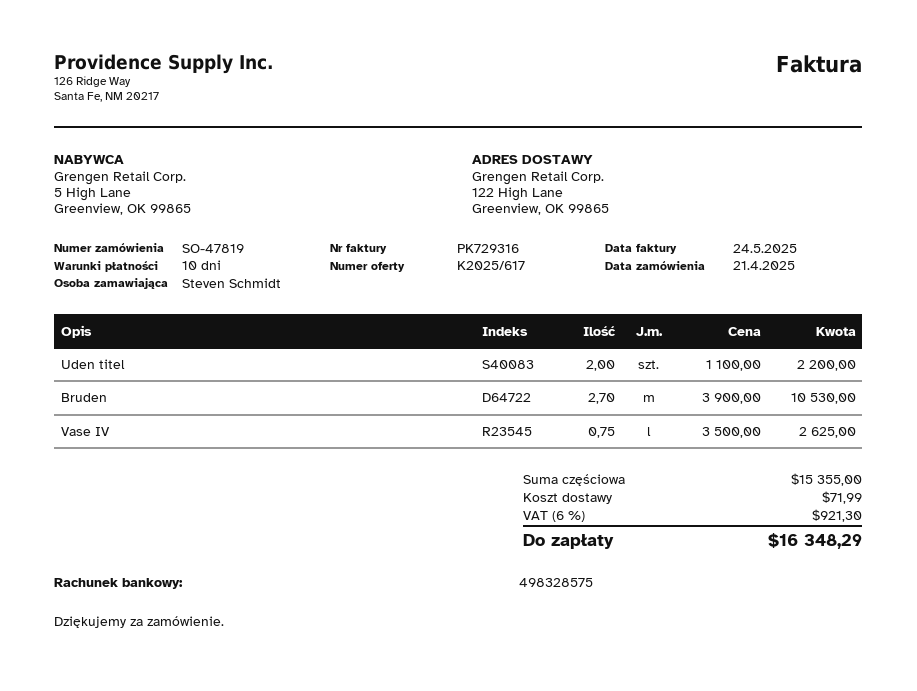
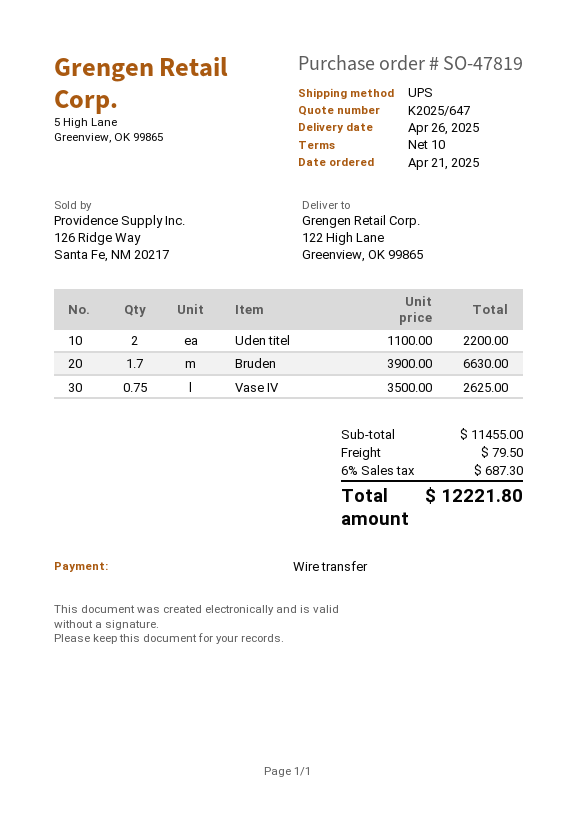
quote number: K2025/617 -> K2025/647
Bruden: 2.7 x 3900.00 = 10530.00 -> 1.7 x 3900.00 = 6630.00
subtotal: 15355.00 -> 11455.00
shipping: 71.99 -> 79.50
tax: 6% = 921.30 -> 6% = 687.30
total: 16348.29 -> 12221.80

